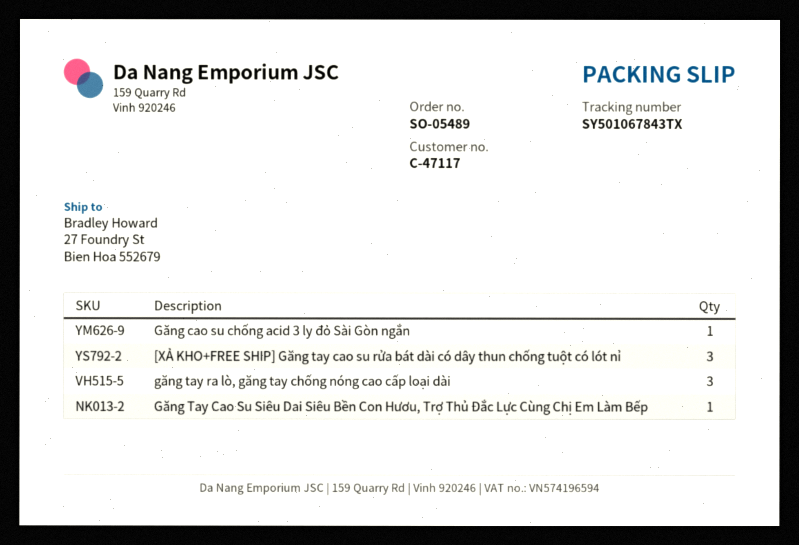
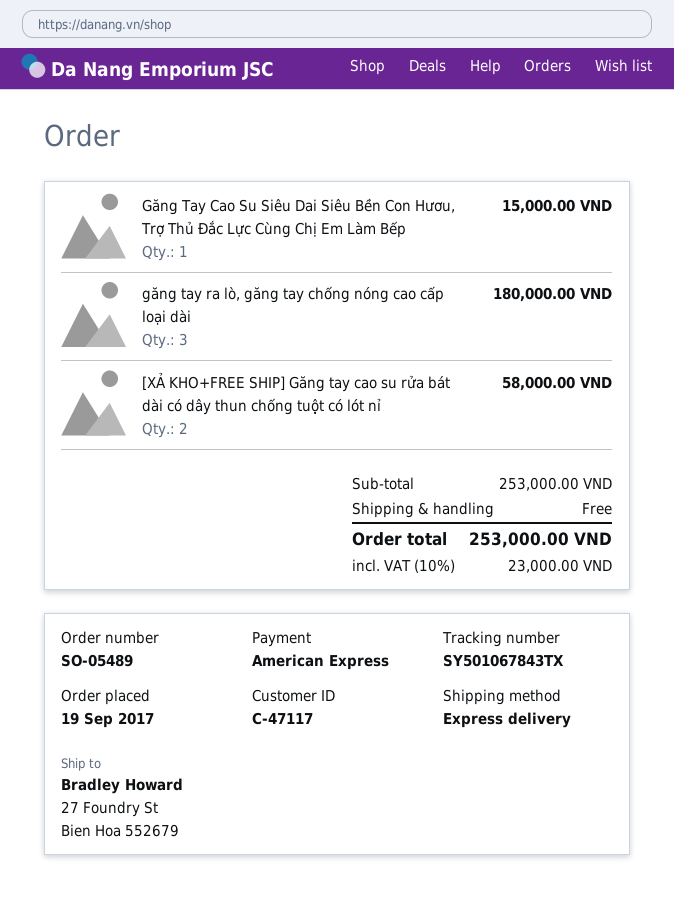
Găng cao su chống acid 3 ly đỏ Sài Gòn ngắn: 1 -> none
[XẢ KHO+FREE SHIP] Găng tay cao su rửa bát dài có dây thun chống tuột có lót nỉ: 3 -> 2

